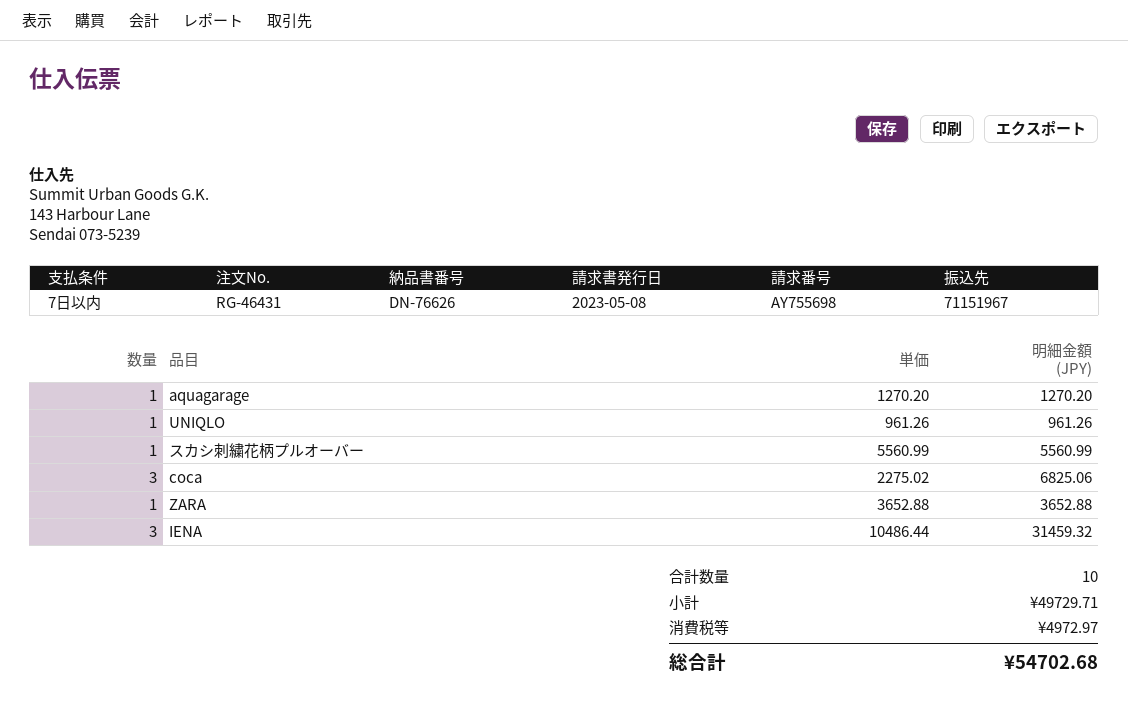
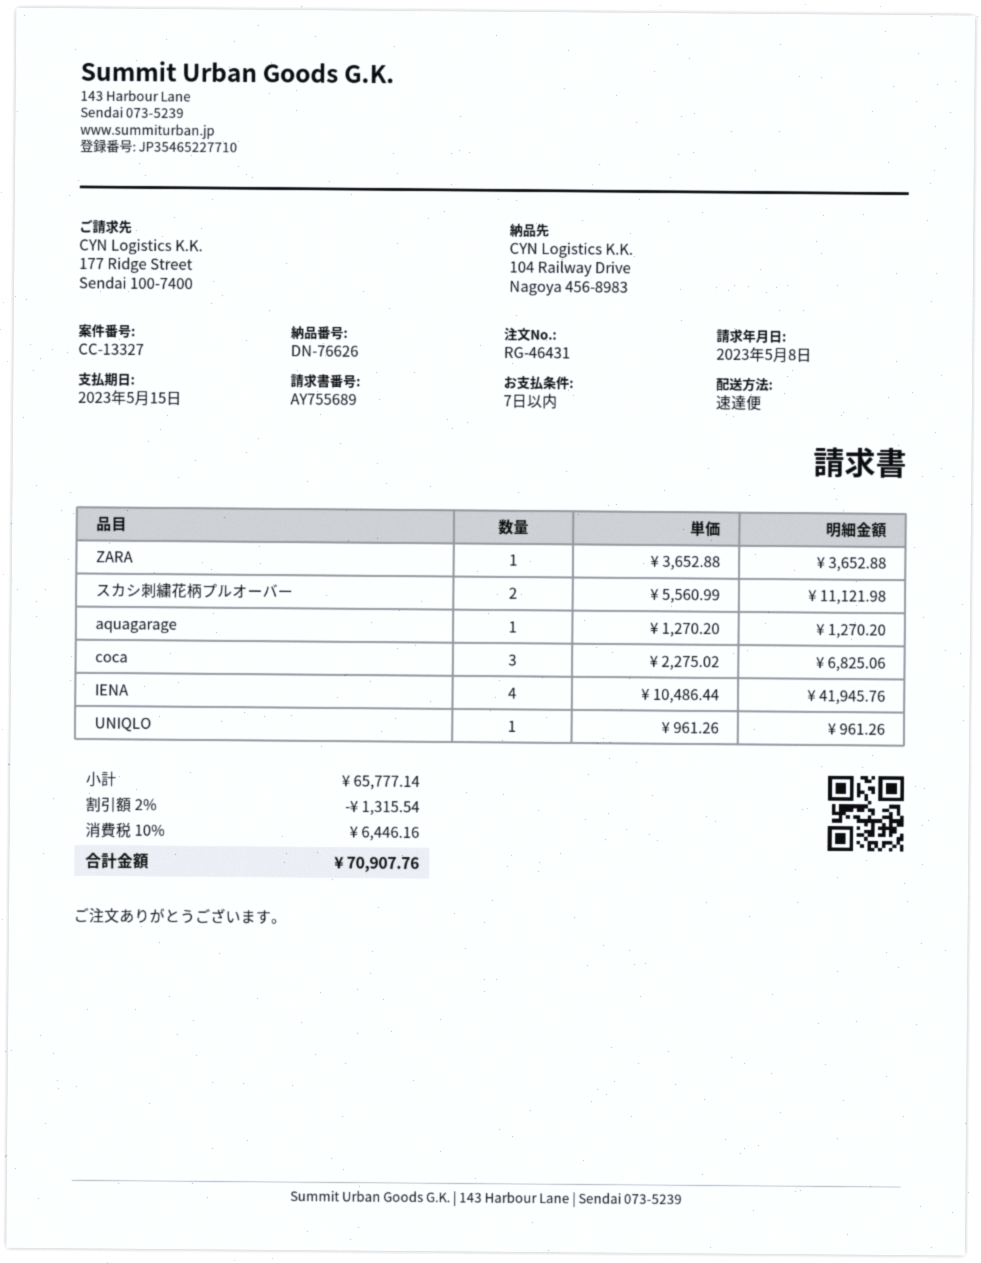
invoice number: AY755698 -> AY755689
スカシ刺繍花柄プルオーバー: 1 x 5560.99 = 5560.99 -> 2 x 5560.99 = 11121.98
IENA: 3 x 10486.44 = 31459.32 -> 4 x 10486.44 = 41945.76
subtotal: 49729.71 -> 65777.14
discount: none -> 2% = 1315.54
tax: 4972.97 -> 6446.16
total: 54702.68 -> 70907.76

